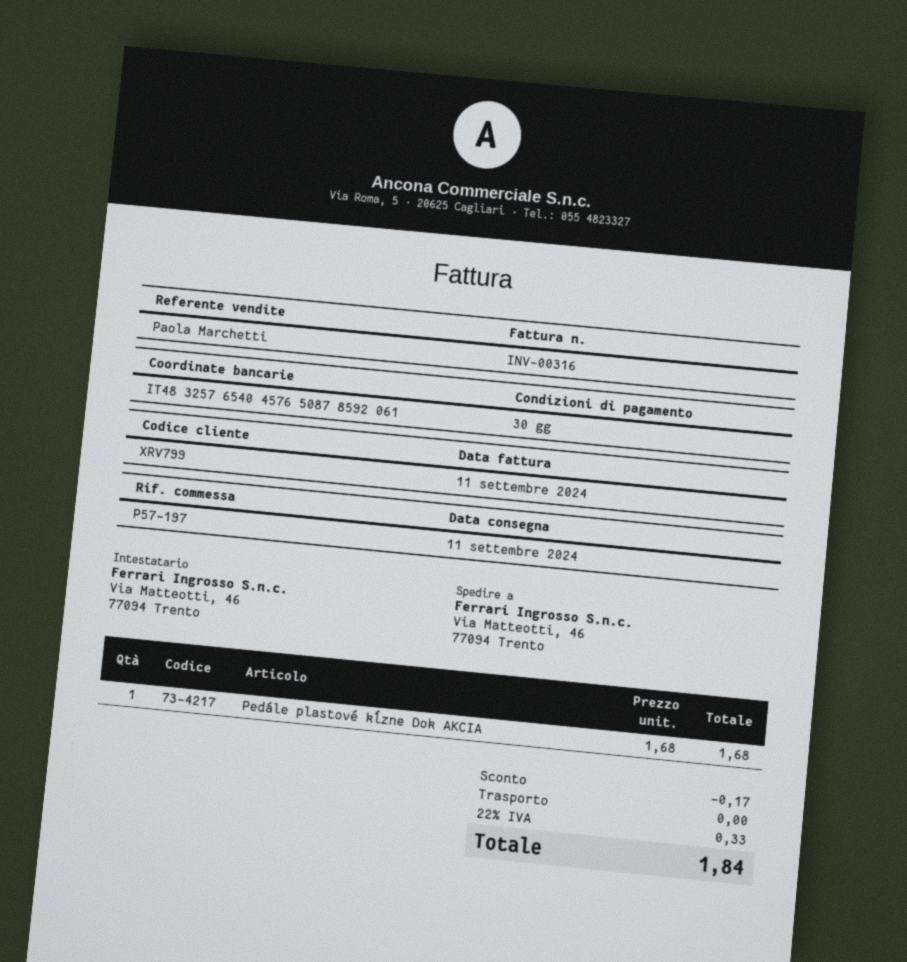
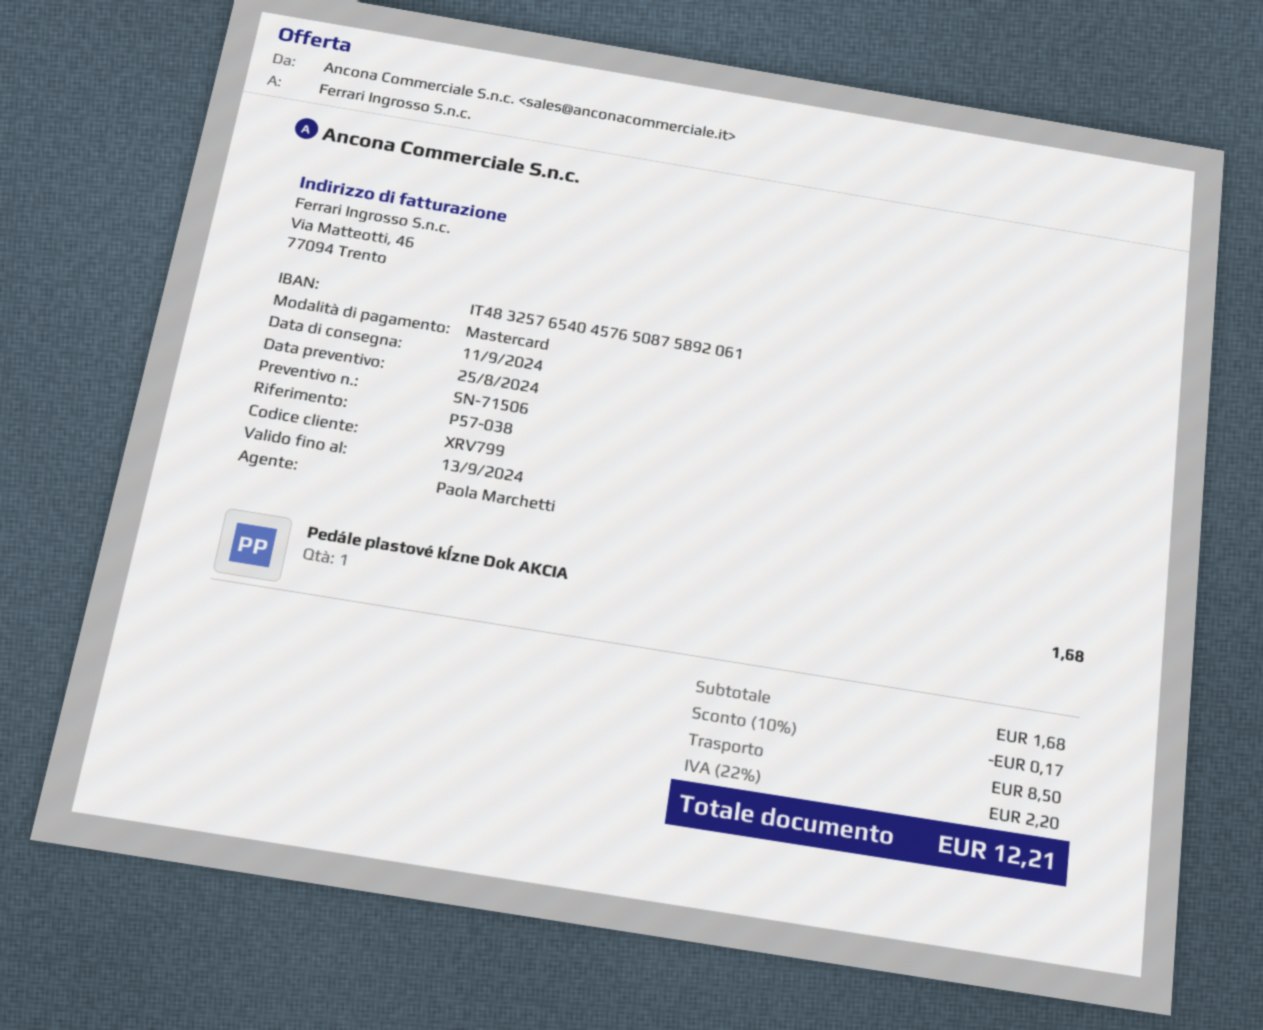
reference: P57-197 -> P57-038
bank account: IT4832576540457650878592061 -> IT4832576540457650875892061
shipping: 0.00 -> 8.50
tax: 22% = 0.33 -> 22% = 2.20
total: 1.84 -> 12.21

